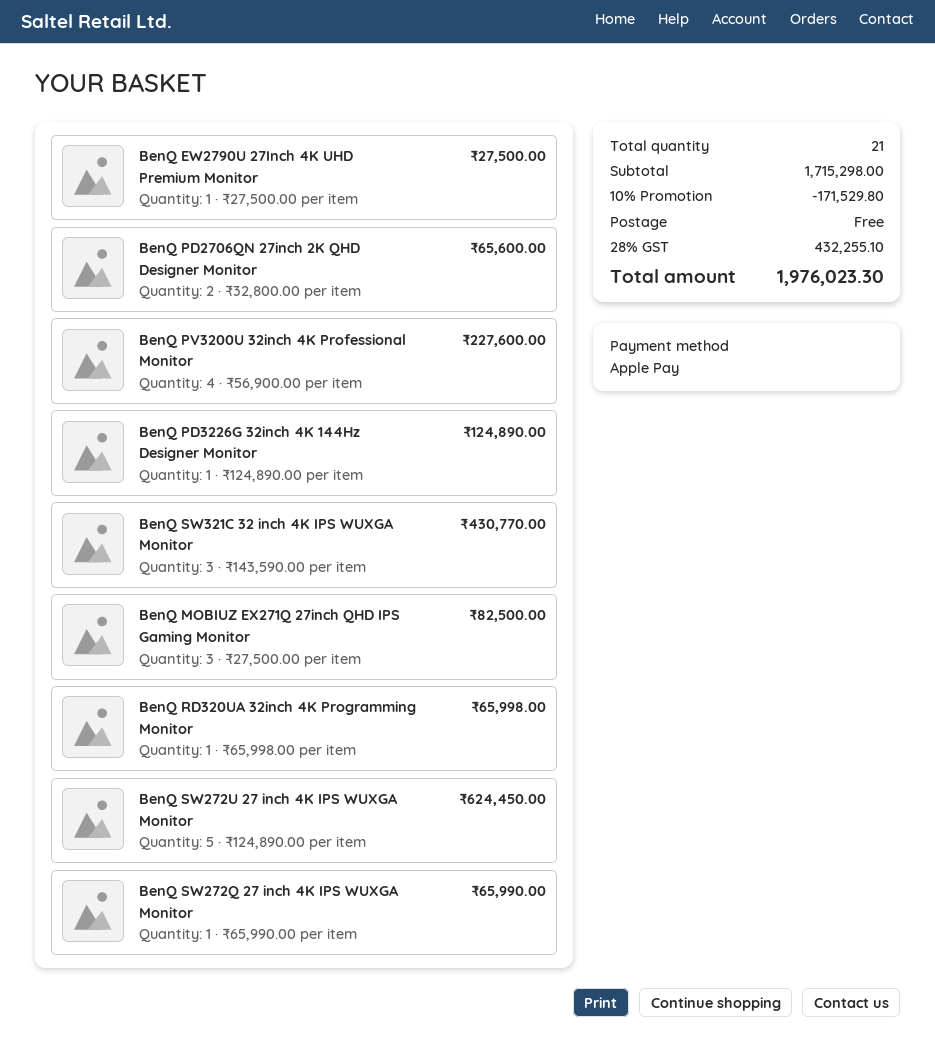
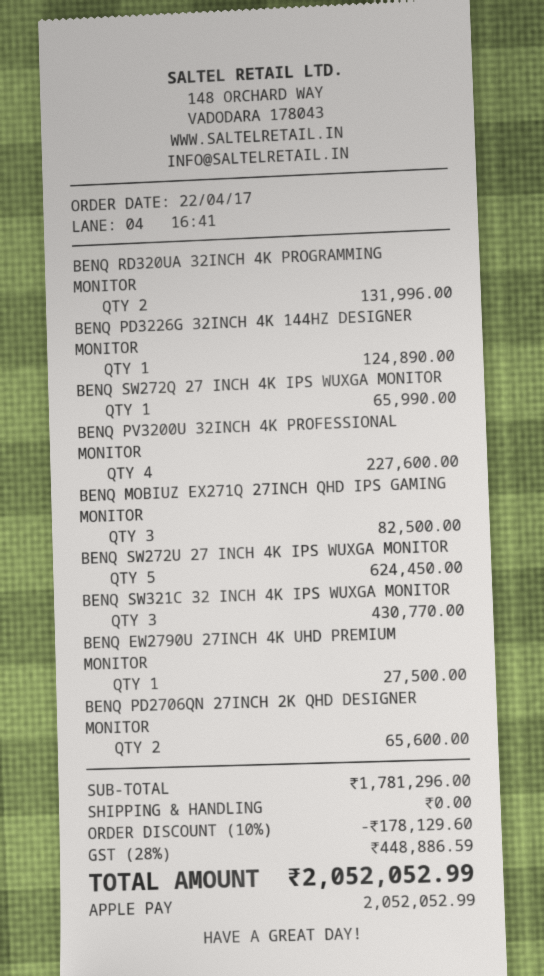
BenQ RD320UA 32inch 4K Programming Monitor: 1 for 65998.00 -> 2 for 131996.00
subtotal: 1715298.00 -> 1781296.00
discount: 10% = 171529.80 -> 10% = 178129.60
tax: 28% = 432255.10 -> 28% = 448886.59
total: 1976023.30 -> 2052052.99

